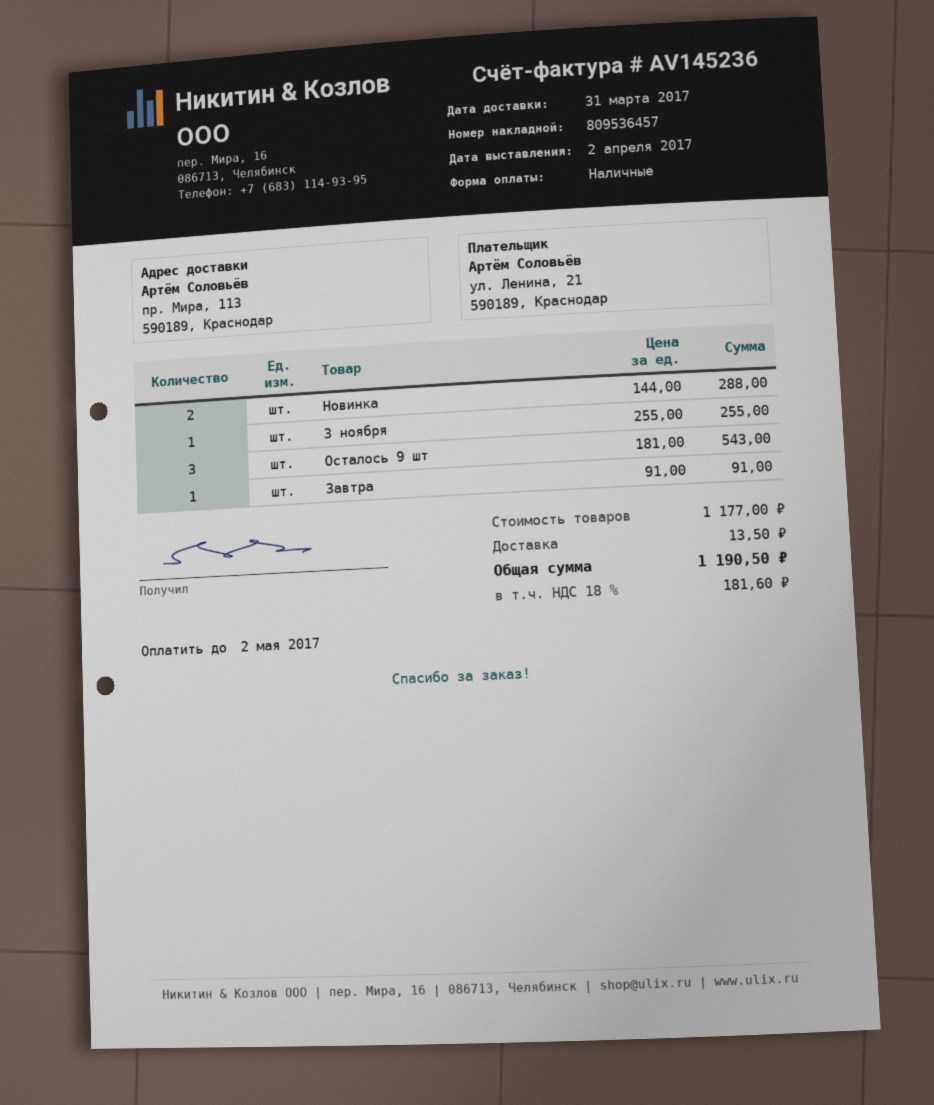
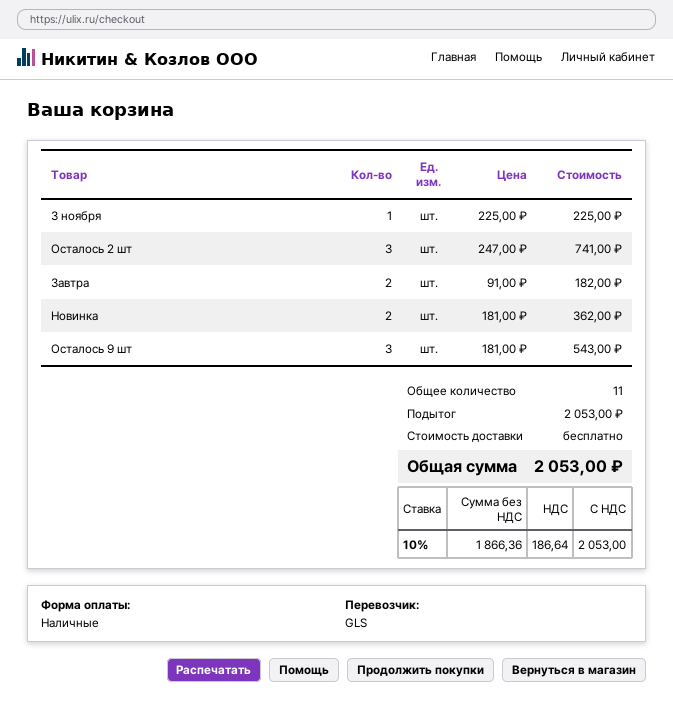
Новинка: 2 x 144.00 = 288.00 -> 2 x 181.00 = 362.00
3 ноября: 1 x 255.00 = 255.00 -> 1 x 225.00 = 225.00
Завтра: 1 x 91.00 = 91.00 -> 2 x 91.00 = 182.00
Осталось 2 шт: none -> 3 x 247.00 = 741.00
subtotal: 1177.00 -> 2053.00
shipping: 13.50 -> 0.00
tax: 18% = 181.60 -> 10% = 186.64
total: 1190.50 -> 2053.00

